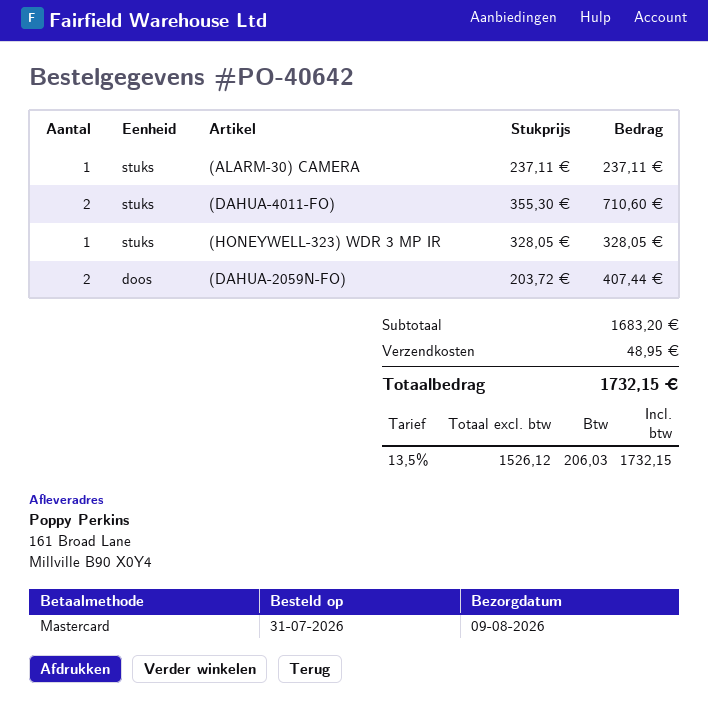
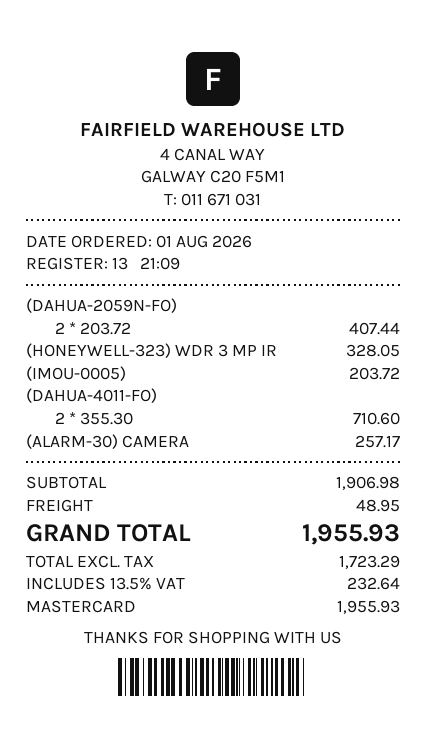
order date: 2026-07-31 -> 2026-08-01
(ALARM-30) CAMERA: 1 x 237.11 = 237.11 -> 1 x 257.17 = 257.17
(IMOU-0005): none -> 1 x 203.72 = 203.72
subtotal: 1683.20 -> 1906.98
net: 1526.12 -> 1723.29
tax: 13.5% = 206.03 -> 13.5% = 232.64
total: 1732.15 -> 1955.93

